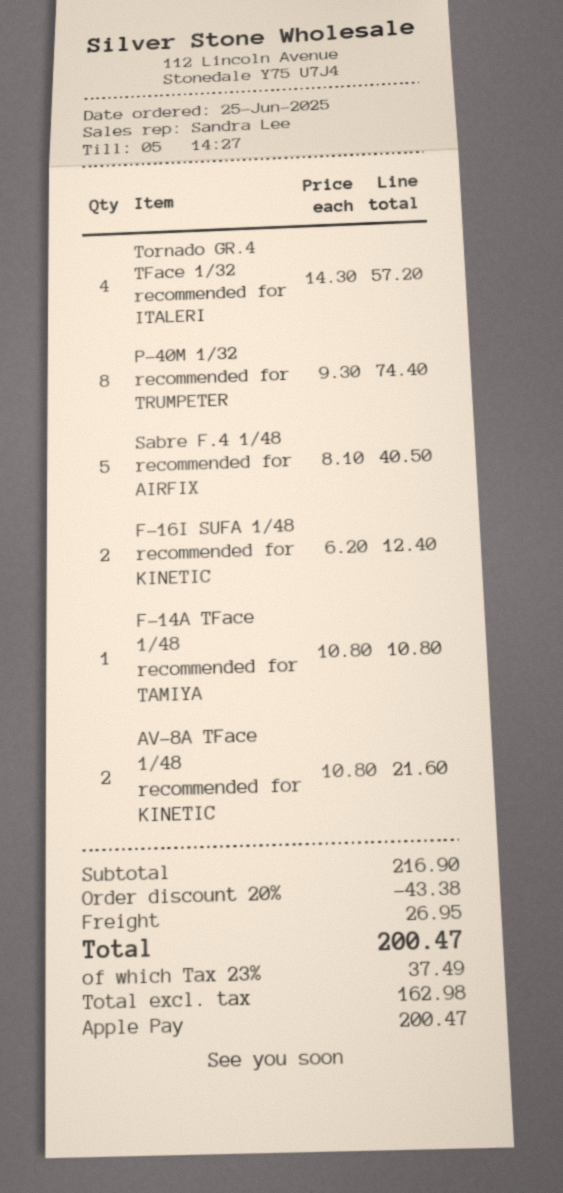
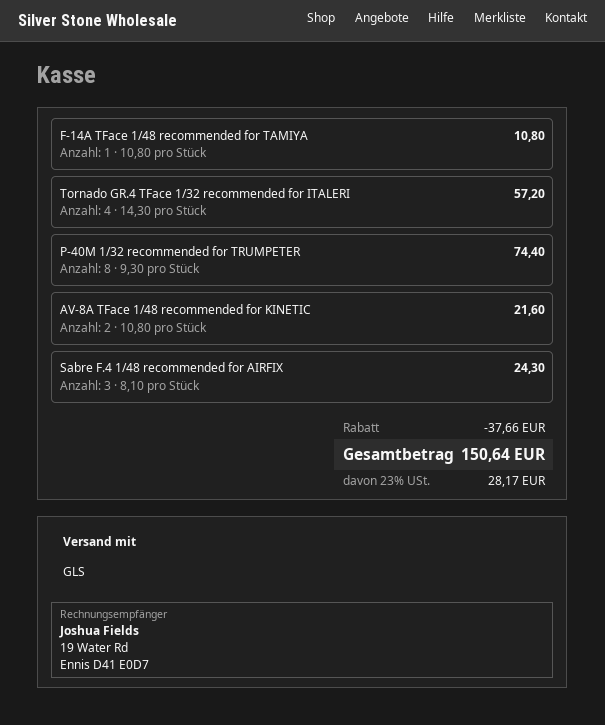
Sabre F.4 1/48 recommended for AIRFIX: 5 x 8.10 = 40.50 -> 3 x 8.10 = 24.30
F-16I SUFA 1/48 recommended for KINETIC: 2 x 6.20 = 12.40 -> none
discount: 43.38 -> 37.66
shipping: 26.95 -> none
tax: 23% = 37.49 -> 23% = 28.17
total: 200.47 -> 150.64

